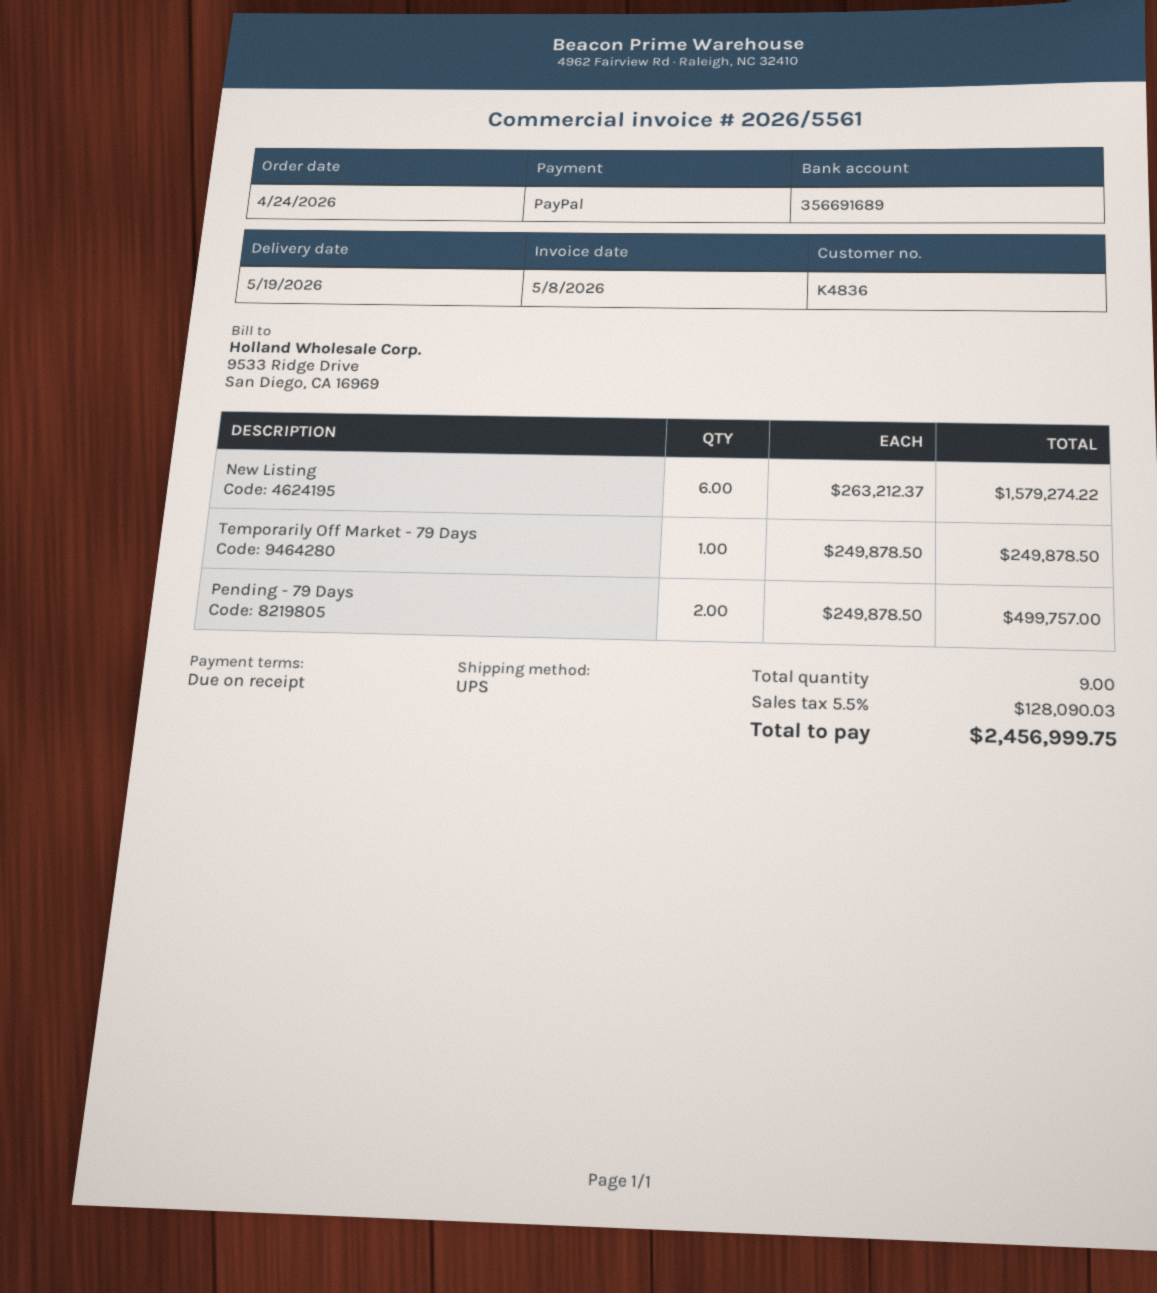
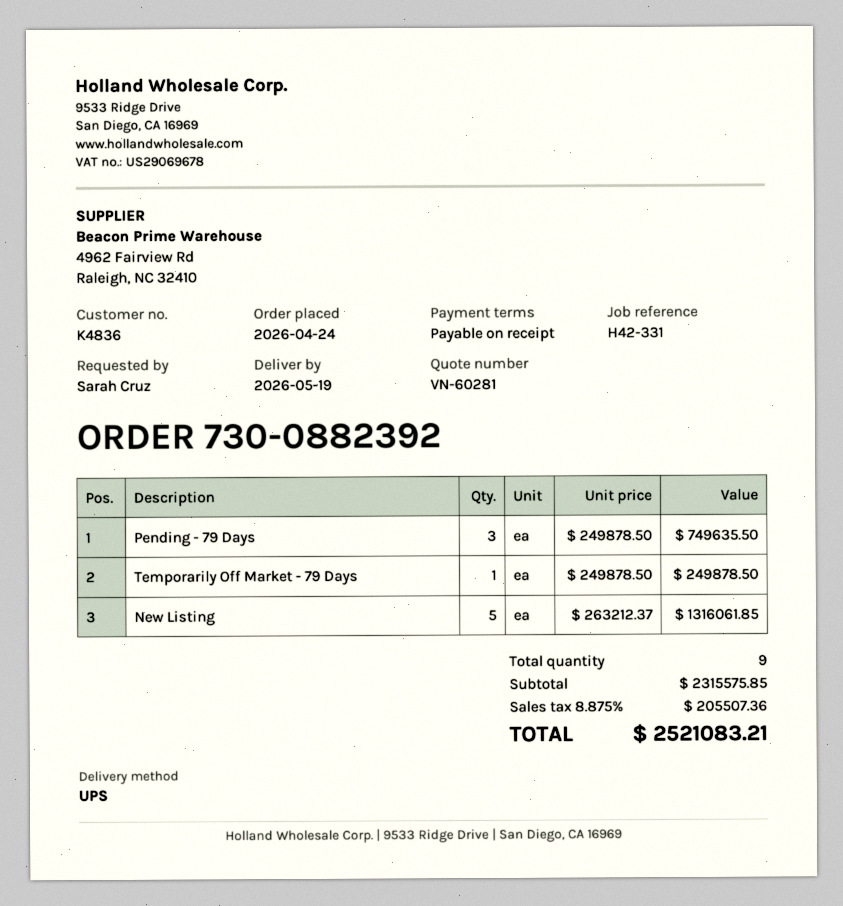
New Listing: 6 x 263212.37 = 1579274.22 -> 5 x 263212.37 = 1316061.85
Pending - 79 Days: 2 x 249878.50 = 499757.00 -> 3 x 249878.50 = 749635.50
tax: 5.5% = 128090.03 -> 8.875% = 205507.36
total: 2456999.75 -> 2521083.21

